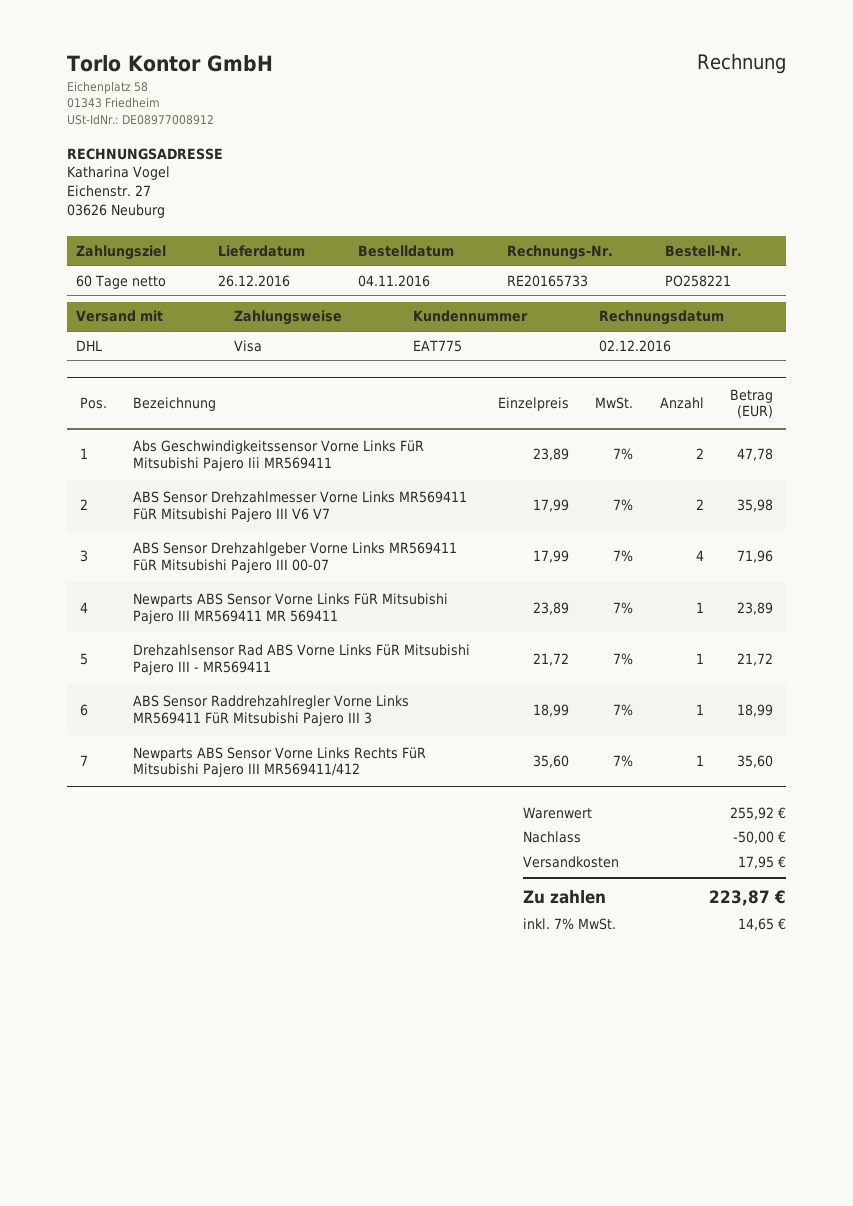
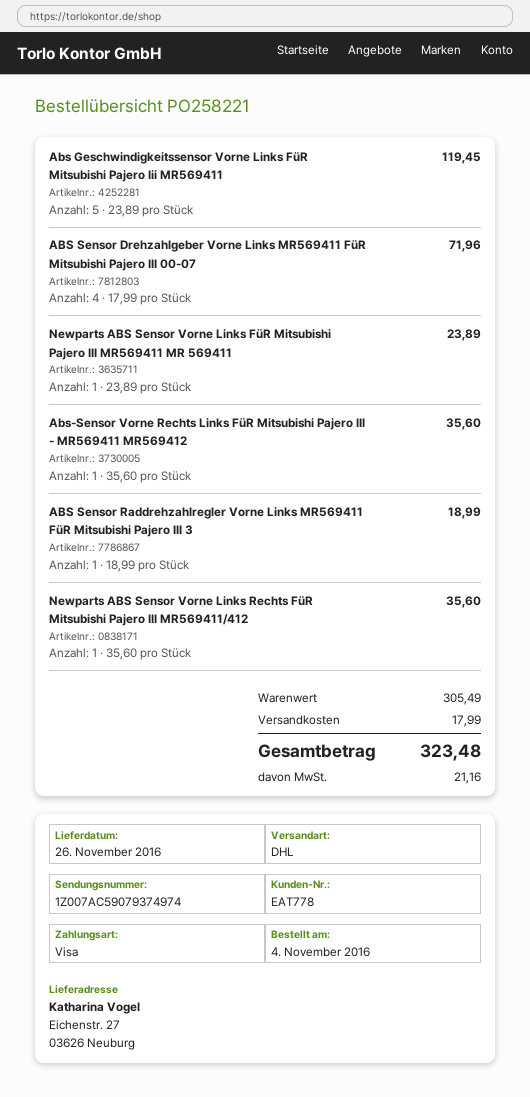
delivery date: 2016-12-26 -> 2016-11-26
customer number: EAT775 -> EAT778
Abs Geschwindigkeitssensor Vorne Links FüR Mitsubishi Pajero Iii MR569411: 2 x 23.89 = 47.78 -> 5 x 23.89 = 119.45
ABS Sensor Drehzahlmesser Vorne Links MR569411 FüR Mitsubishi Pajero III V6 V7: 2 x 17.99 = 35.98 -> none
Drehzahlsensor Rad ABS Vorne Links FüR Mitsubishi Pajero III - MR569411: 1 x 21.72 = 21.72 -> none
Abs-Sensor Vorne Rechts Links FüR Mitsubishi Pajero III - MR569411 MR569412: none -> 1 x 35.60 = 35.60
subtotal: 255.92 -> 305.49
discount: 50.00 -> none
shipping: 17.95 -> 17.99
tax: 14.65 -> 21.16
total: 223.87 -> 323.48

